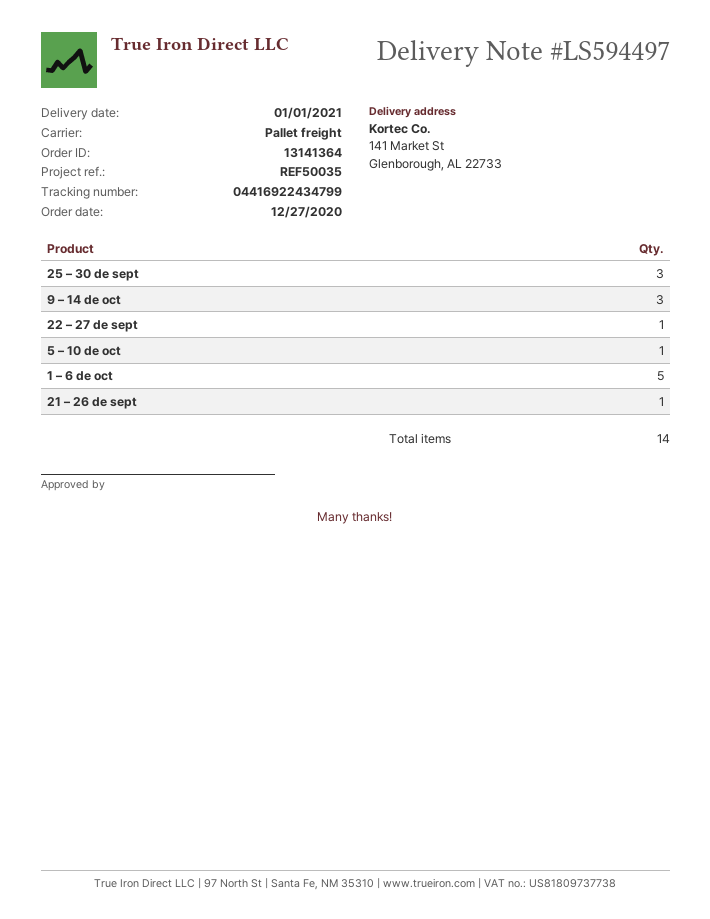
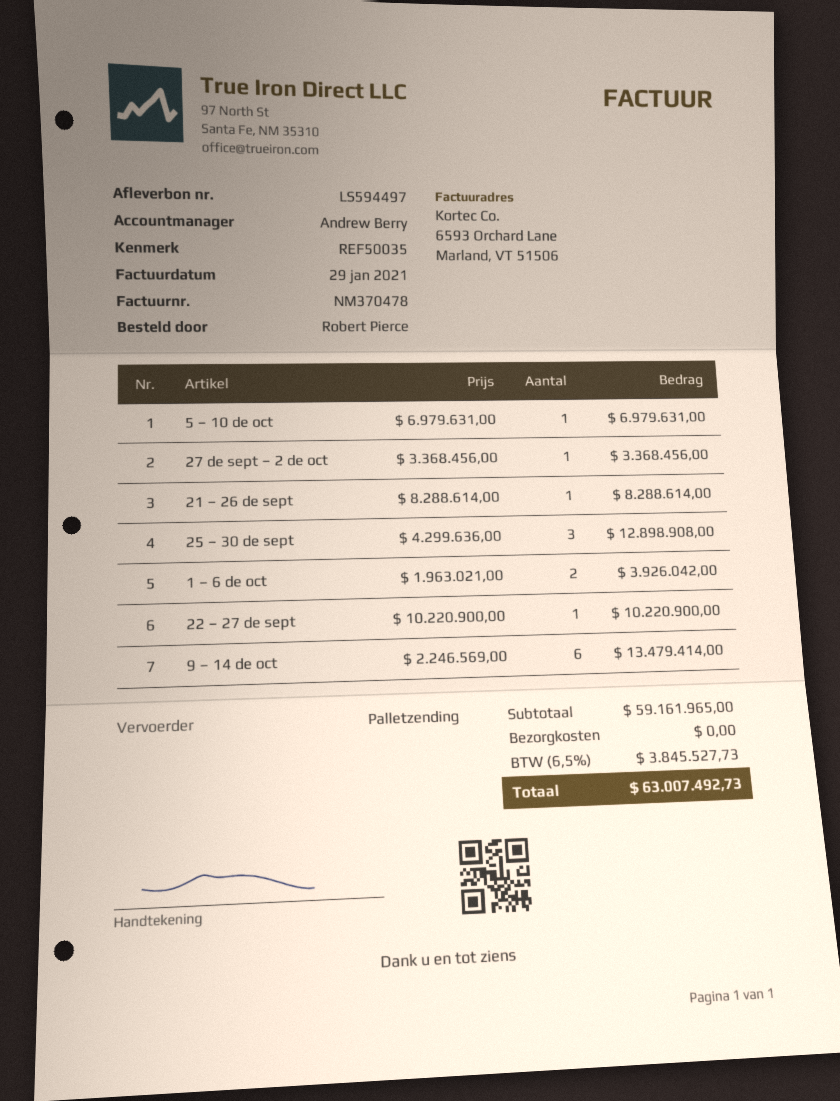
9 – 14 de oct: 3 -> 6
1 – 6 de oct: 5 -> 2
27 de sept – 2 de oct: none -> 1

